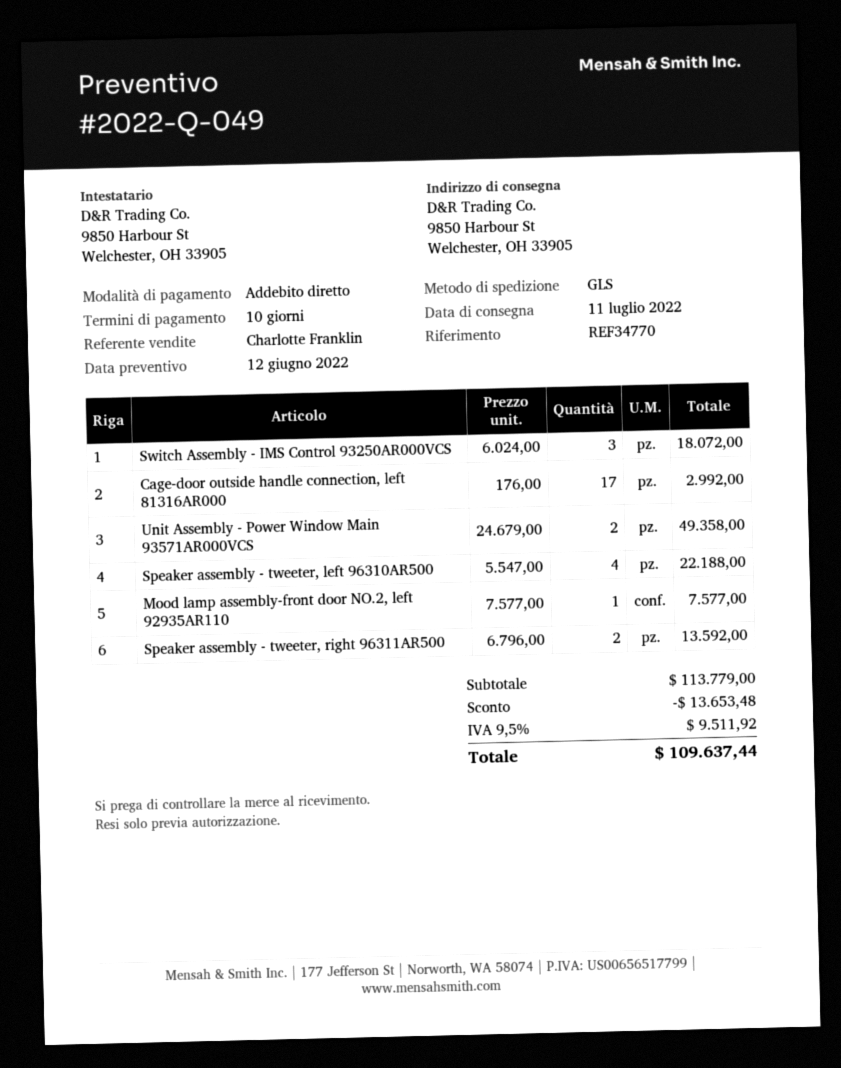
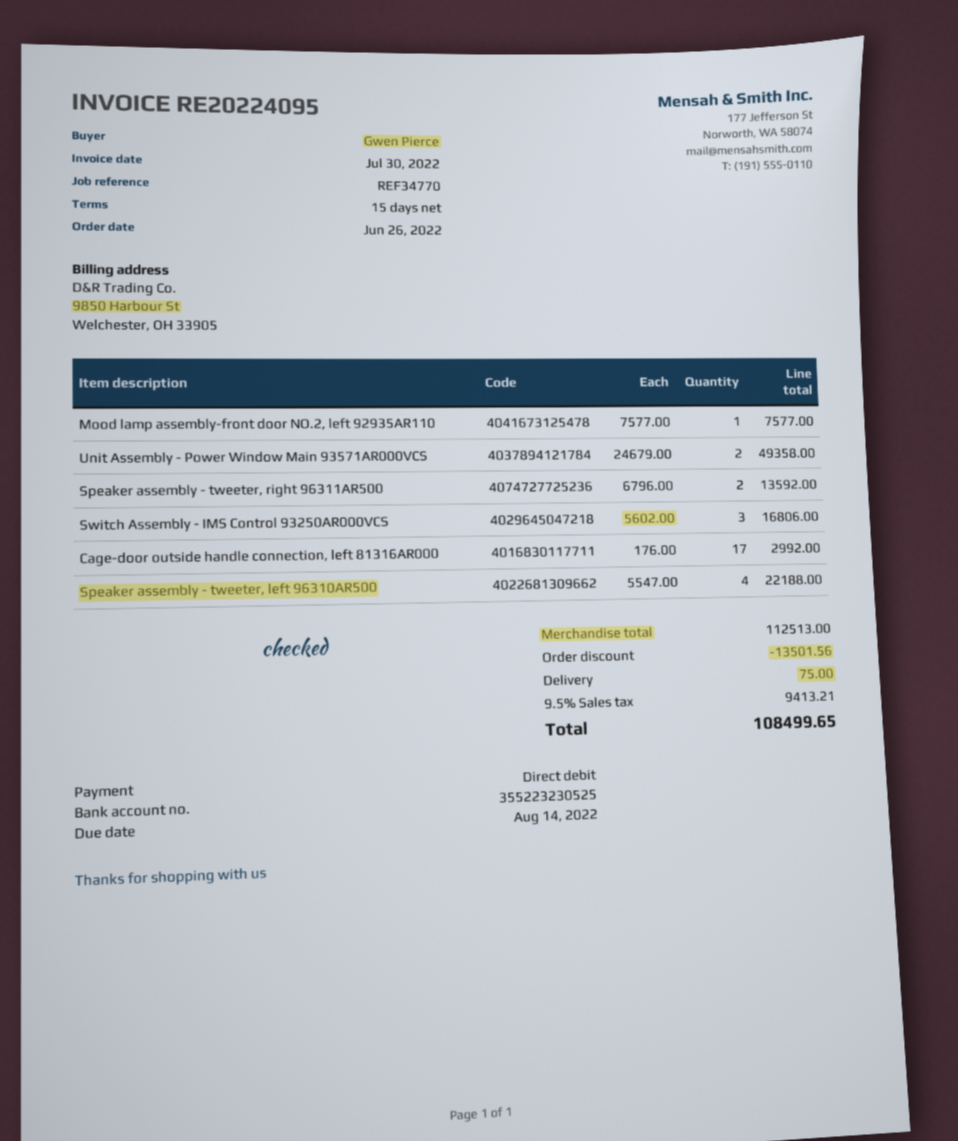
payment terms: 10 days -> 15 days
Switch Assembly - IMS Control 93250AR000VCS: 3 x 6024.00 = 18072.00 -> 3 x 5602.00 = 16806.00
subtotal: 113779.00 -> 112513.00
discount: 13653.48 -> 13501.56
shipping: none -> 75.00
tax: 9.5% = 9511.92 -> 9.5% = 9413.21
total: 109637.44 -> 108499.65

